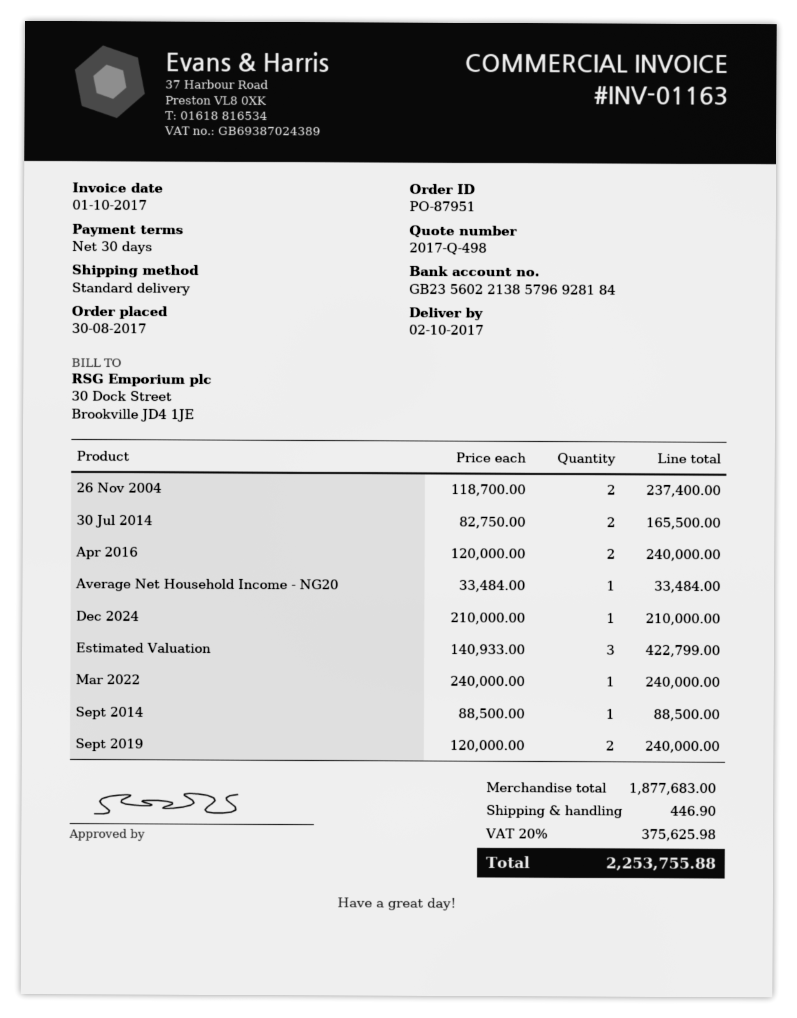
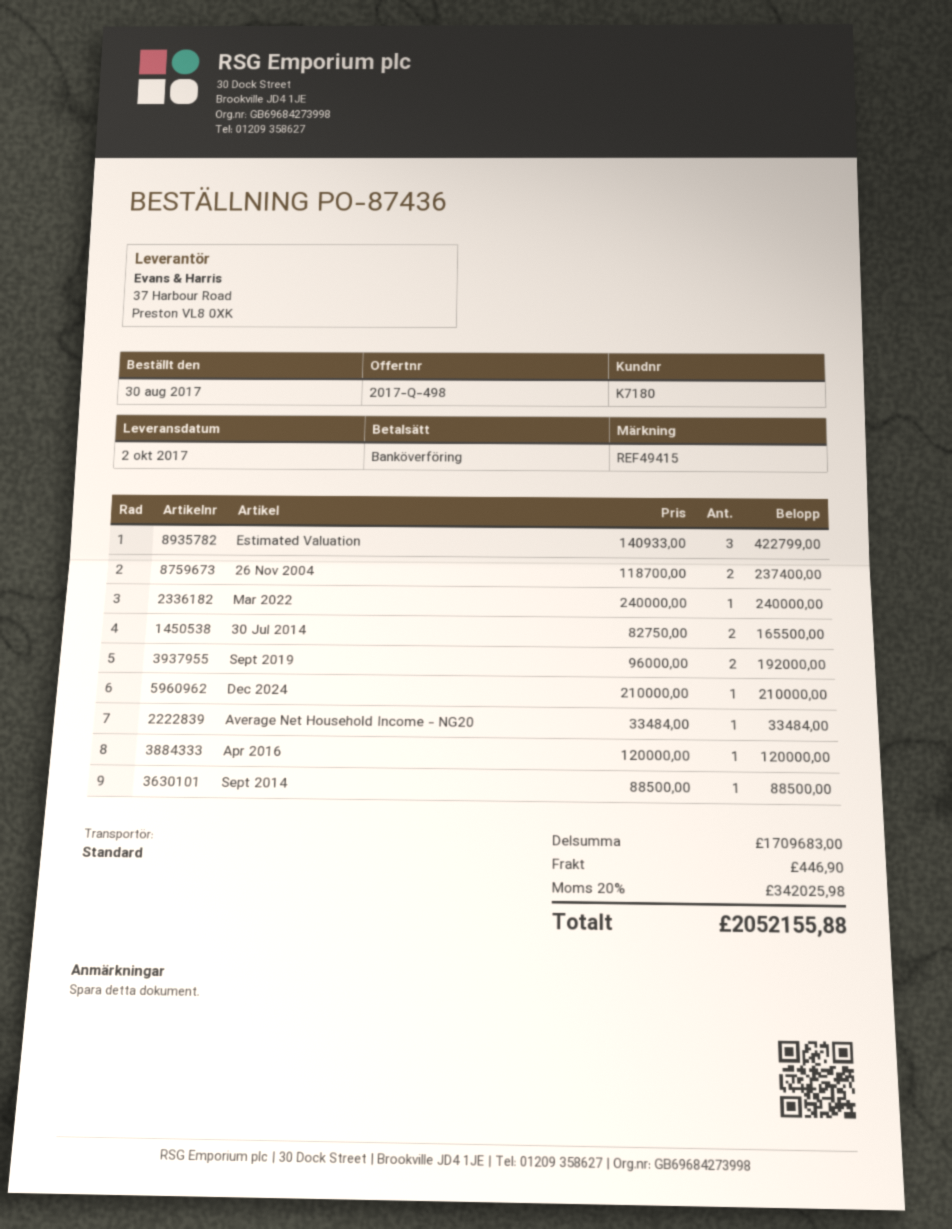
order number: PO-87951 -> PO-87436
Apr 2016: 2 x 120000.00 = 240000.00 -> 1 x 120000.00 = 120000.00
Sept 2019: 2 x 120000.00 = 240000.00 -> 2 x 96000.00 = 192000.00
subtotal: 1877683.00 -> 1709683.00
tax: 20% = 375625.98 -> 20% = 342025.98
total: 2253755.88 -> 2052155.88

